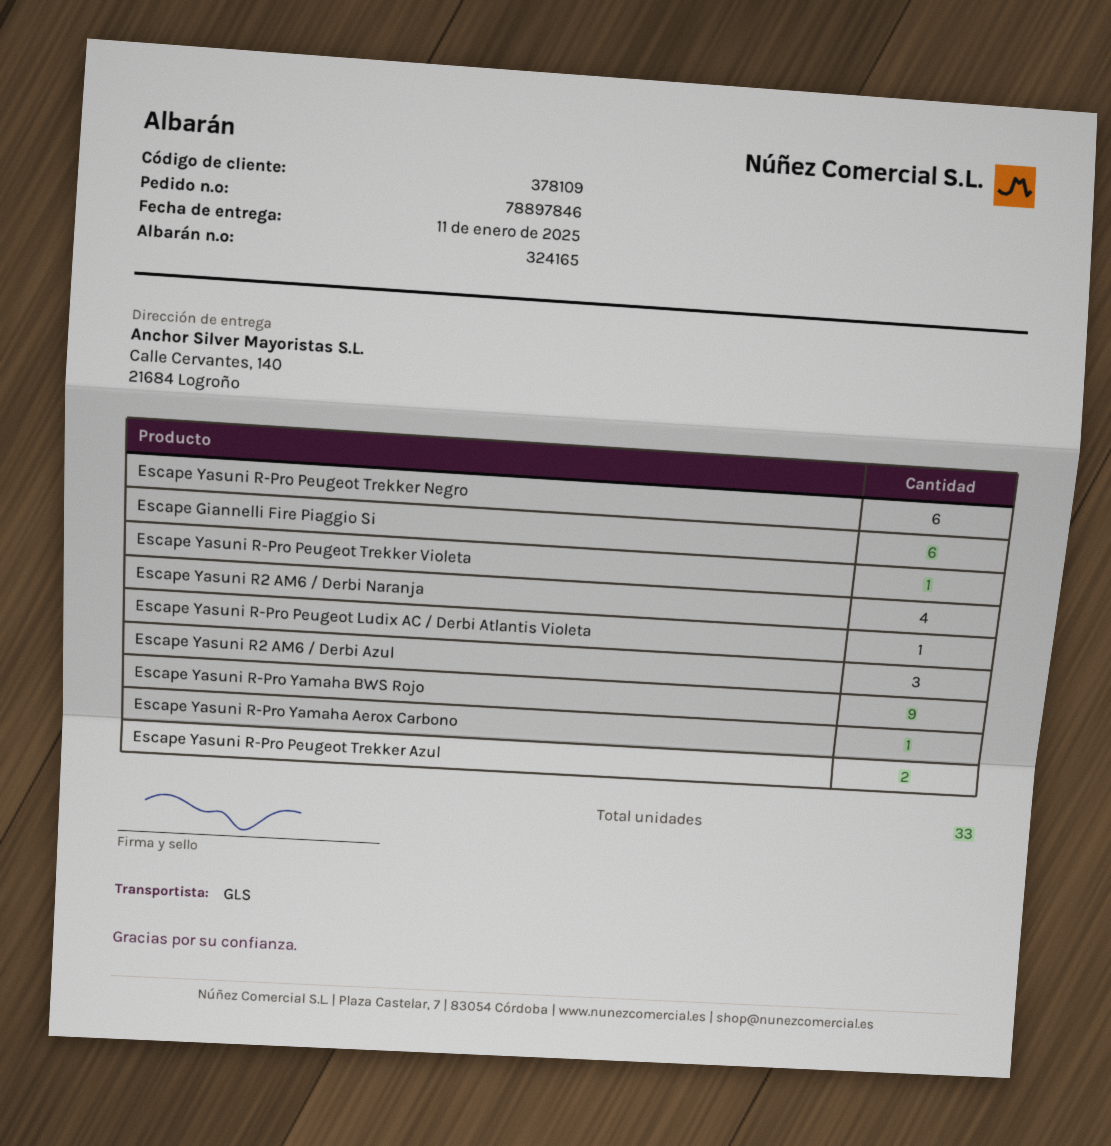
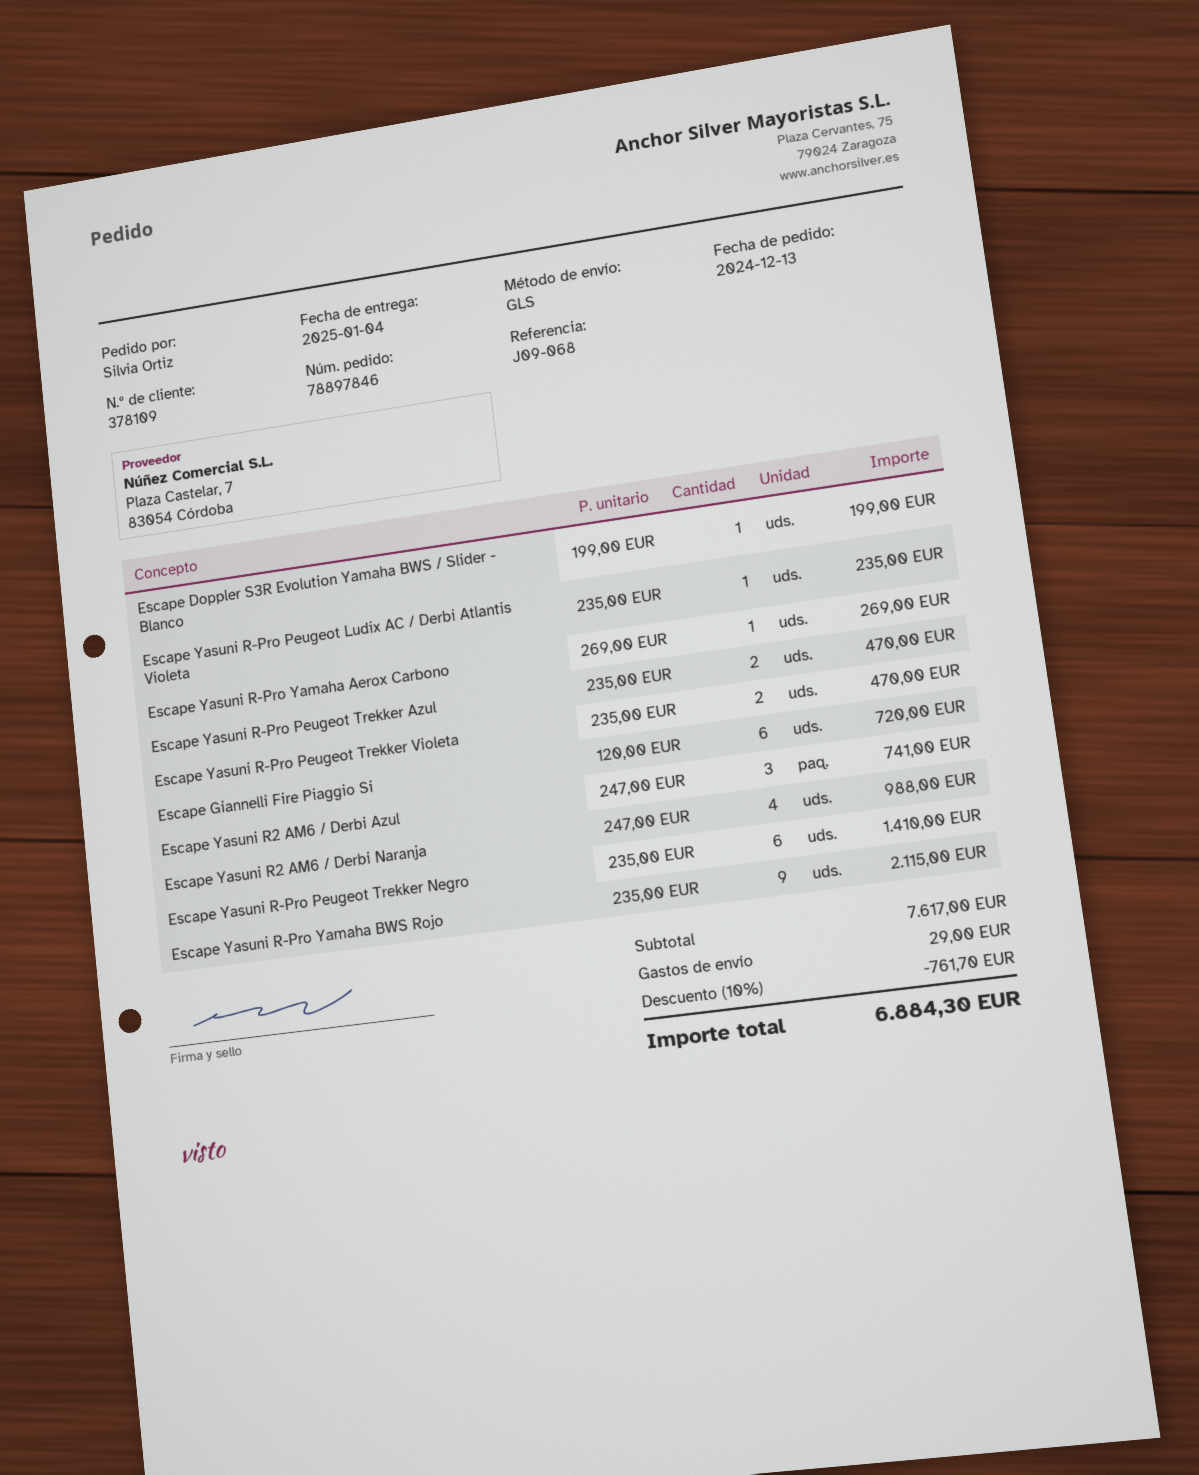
delivery date: 2025-01-11 -> 2025-01-04
Escape Yasuni R-Pro Peugeot Trekker Violeta: 1 -> 2
Escape Doppler S3R Evolution Yamaha BWS / Slider - Blanco: none -> 1

